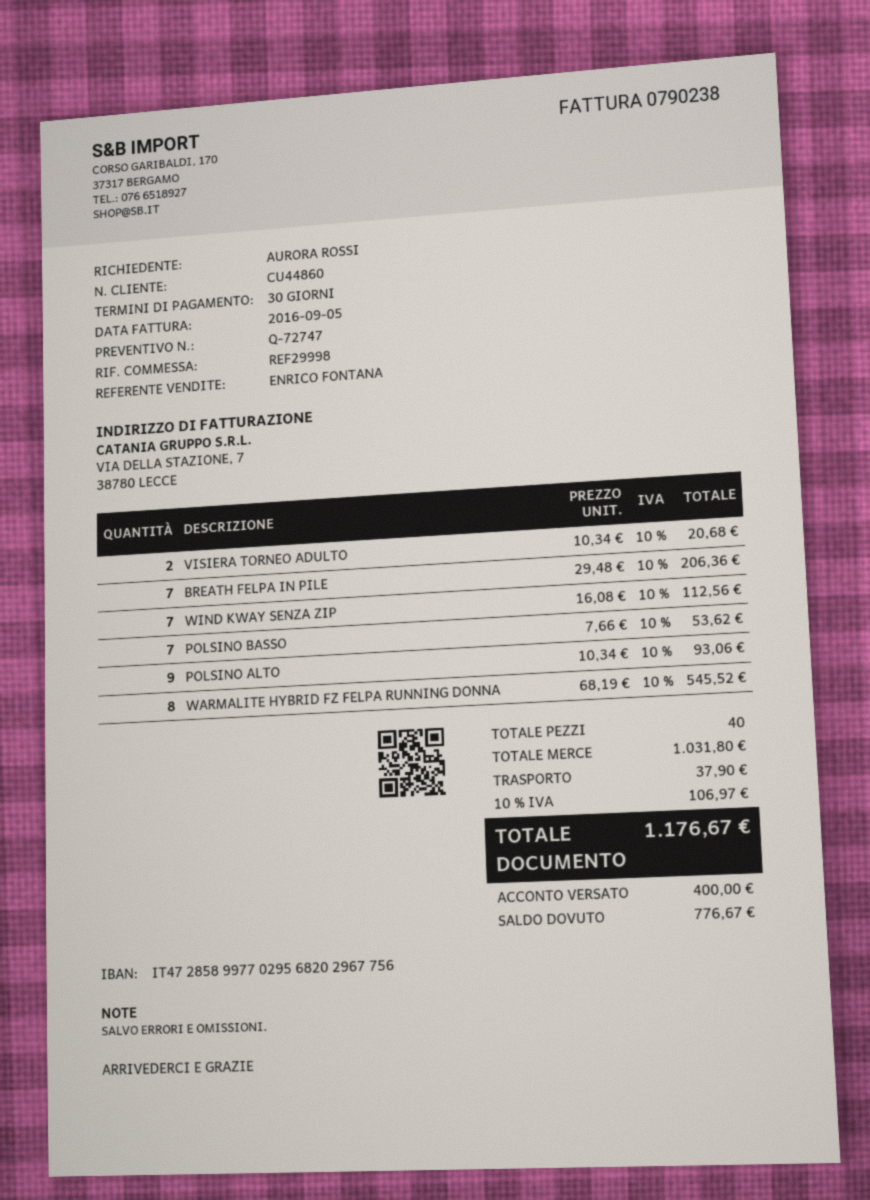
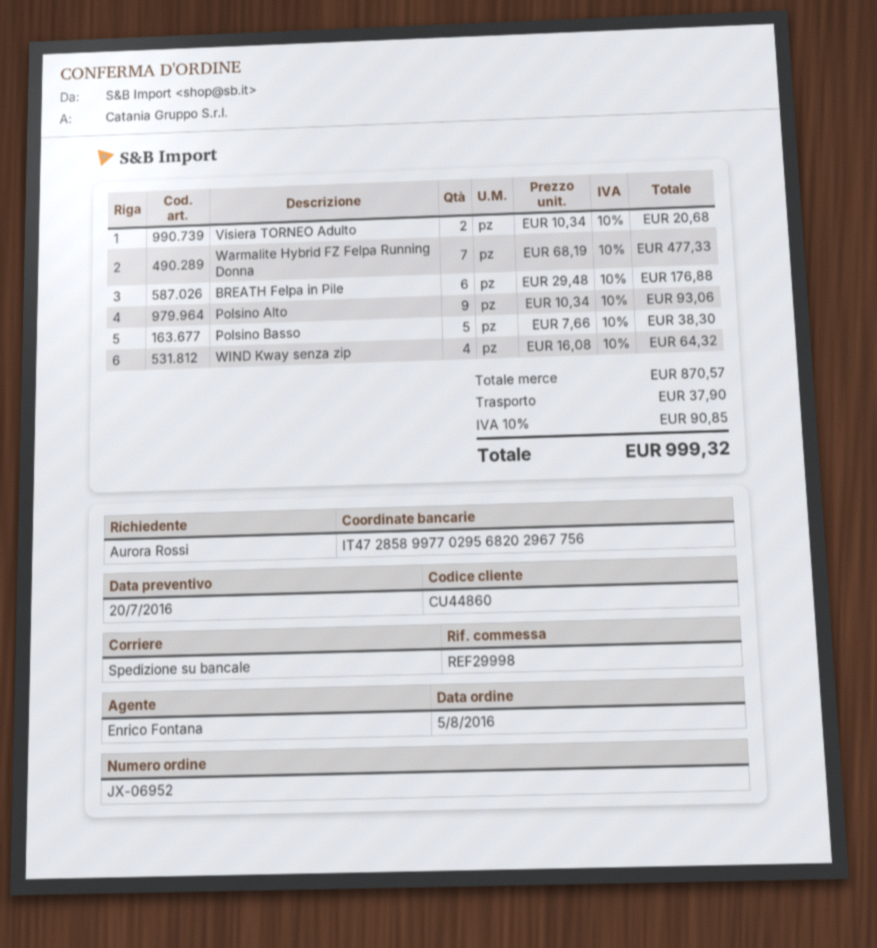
BREATH FELPA IN PILE: 7 x 29.48 = 206.36 -> 6 x 29.48 = 176.88
WIND KWAY SENZA ZIP: 7 x 16.08 = 112.56 -> 4 x 16.08 = 64.32
POLSINO BASSO: 7 x 7.66 = 53.62 -> 5 x 7.66 = 38.30
WARMALITE HYBRID FZ FELPA RUNNING DONNA: 8 x 68.19 = 545.52 -> 7 x 68.19 = 477.33
subtotal: 1031.80 -> 870.57
tax: 10% = 106.97 -> 10% = 90.85
total: 1176.67 -> 999.32

